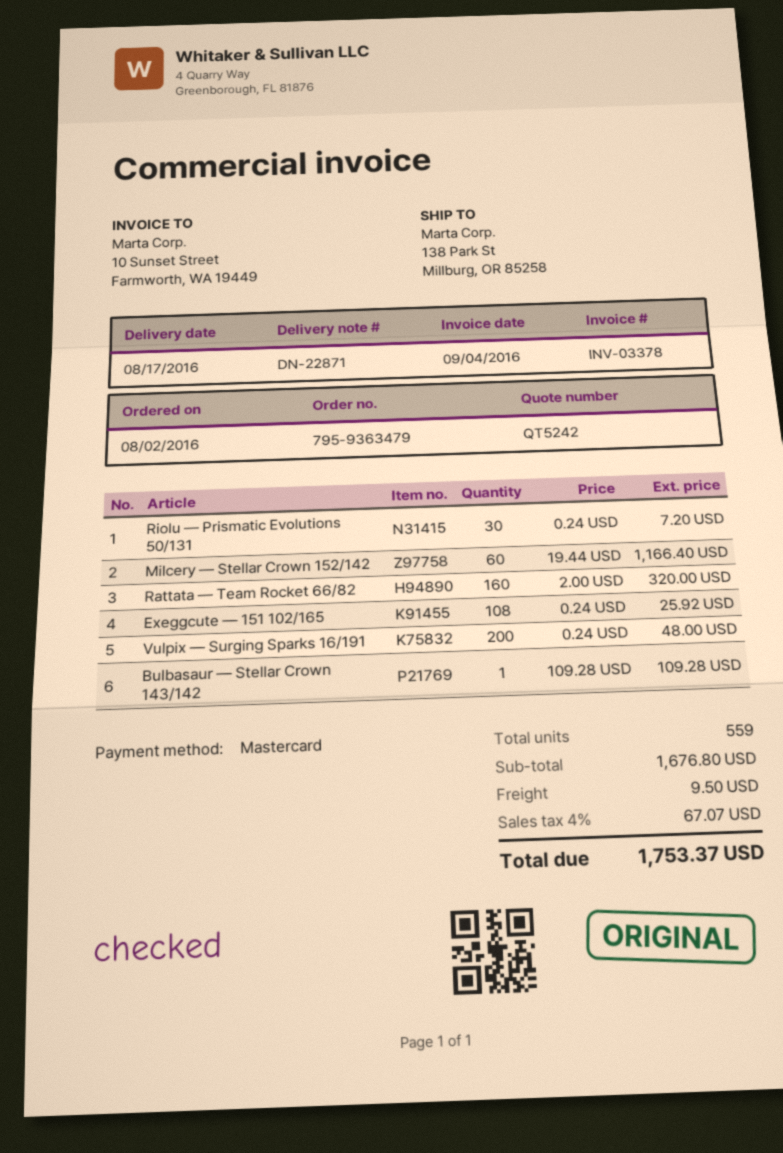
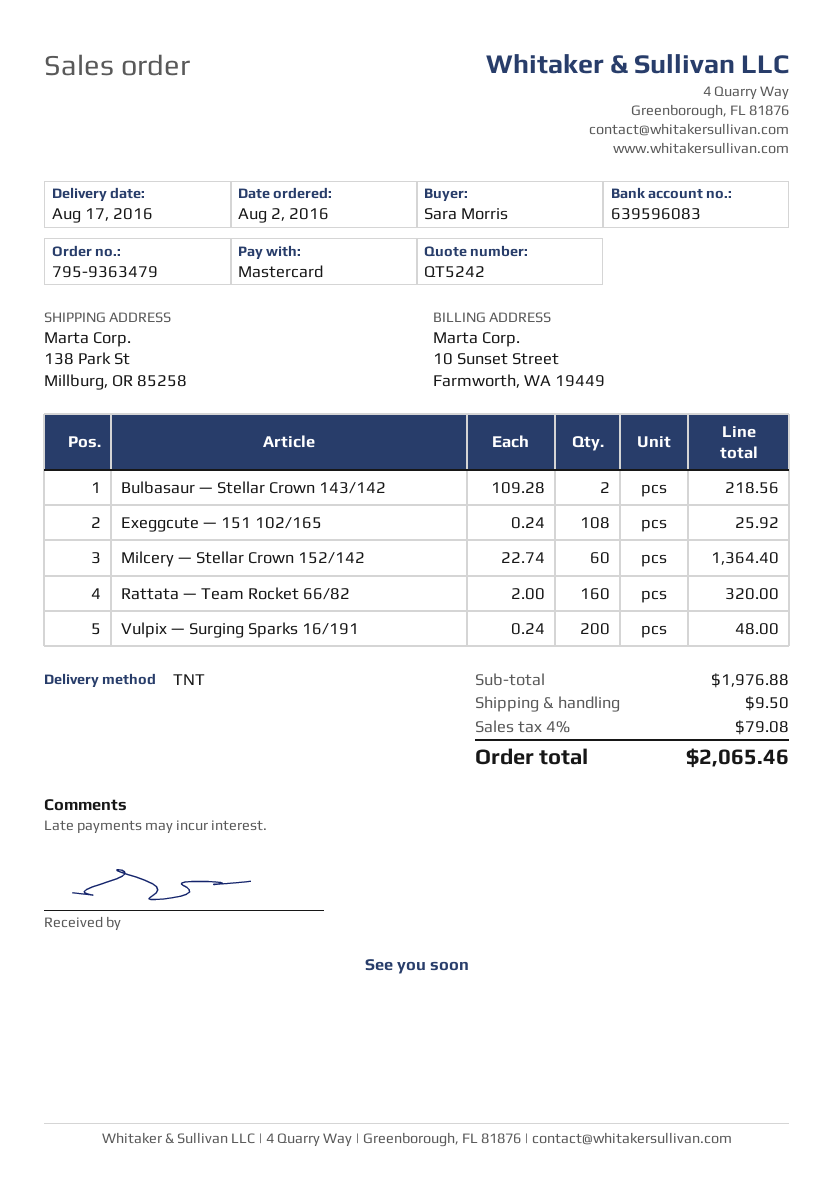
Riolu — Prismatic Evolutions 50/131: 30 x 0.24 = 7.20 -> none
Milcery — Stellar Crown 152/142: 60 x 19.44 = 1166.40 -> 60 x 22.74 = 1364.40
Bulbasaur — Stellar Crown 143/142: 1 x 109.28 = 109.28 -> 2 x 109.28 = 218.56
subtotal: 1676.80 -> 1976.88
tax: 4% = 67.07 -> 4% = 79.08
total: 1753.37 -> 2065.46

